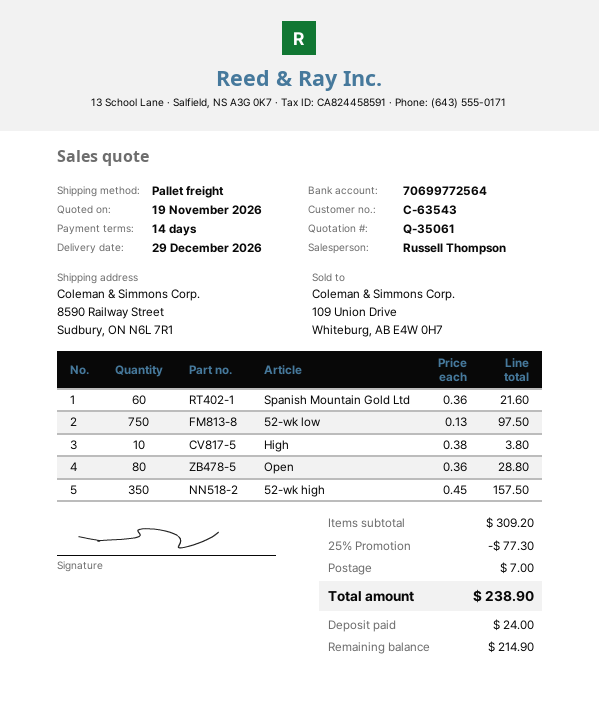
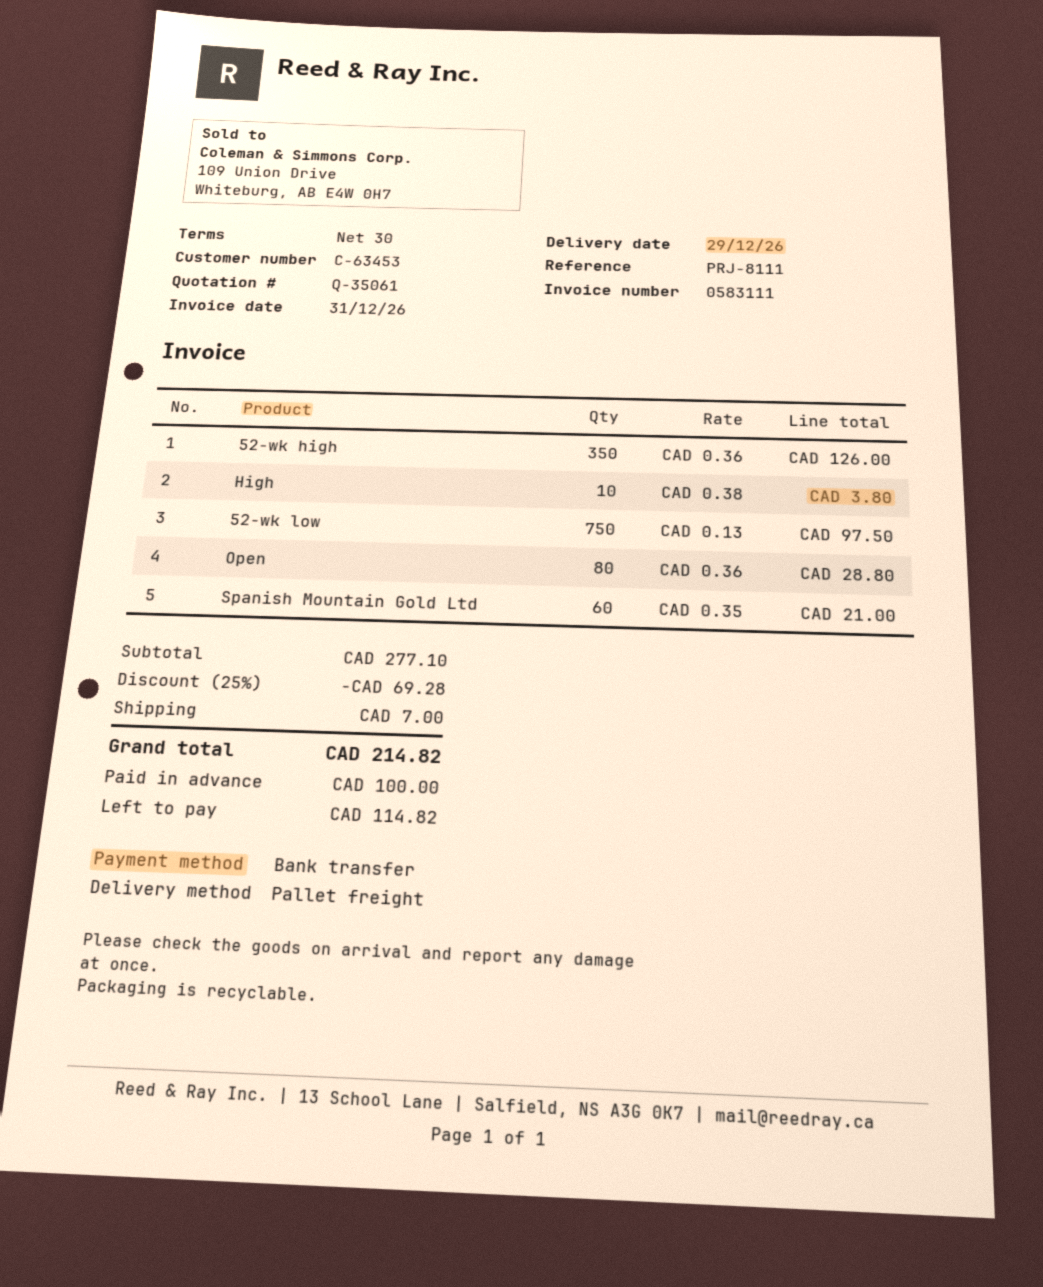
payment terms: 14 days -> 30 days
customer number: C-63543 -> C-63453
Spanish Mountain Gold Ltd: 60 x 0.36 = 21.60 -> 60 x 0.35 = 21.00
52-wk high: 350 x 0.45 = 157.50 -> 350 x 0.36 = 126.00
subtotal: 309.20 -> 277.10
discount: 25% = 77.30 -> 25% = 69.28
total: 238.90 -> 214.82
deposit: 24.00 -> 100.00
balance: 214.90 -> 114.82

